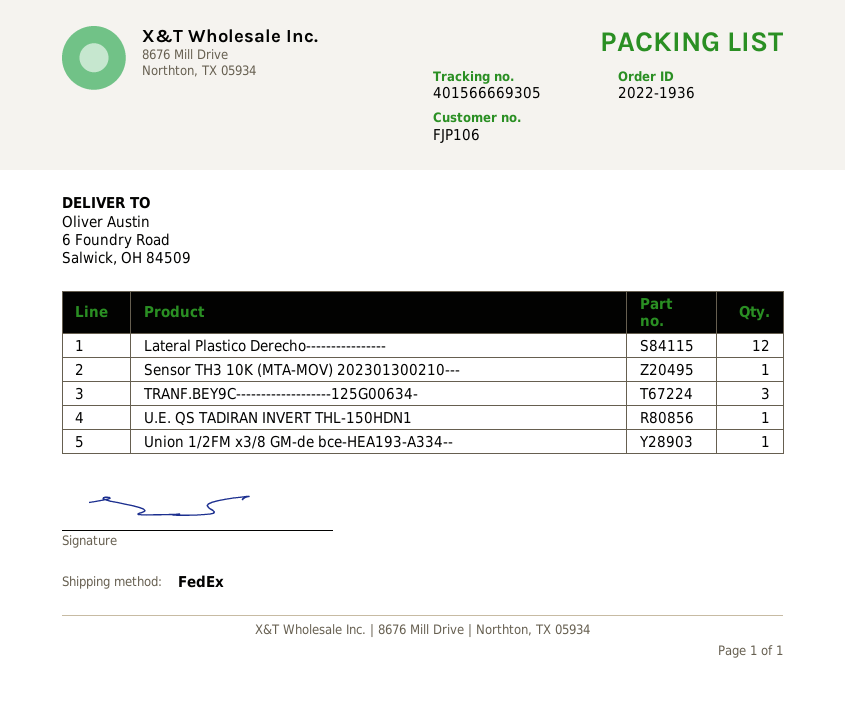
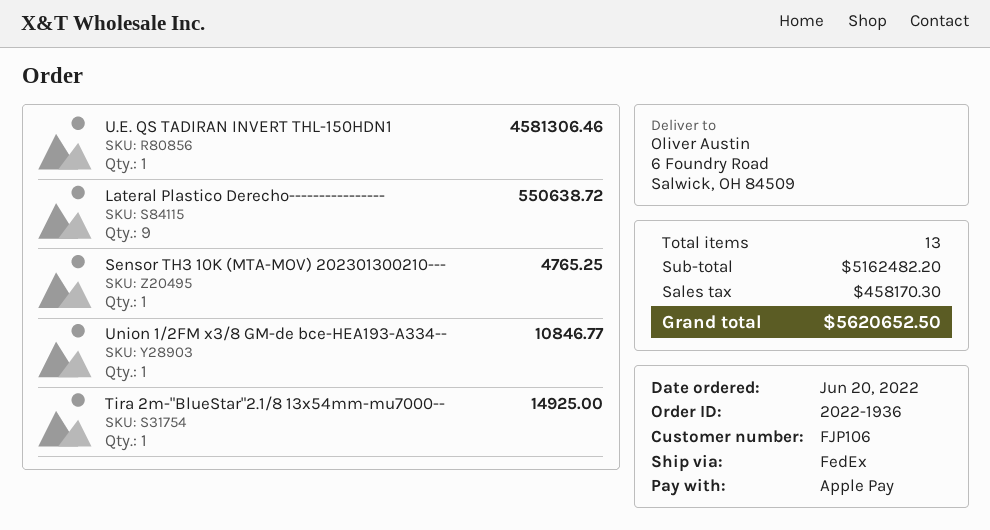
Lateral Plastico Derecho----------------: 12 -> 9
TRANF.BEY9C-------------------125G00634-: 3 -> none
Tira 2m-"BlueStar"2.1/8 13x54mm-mu7000--: none -> 1

